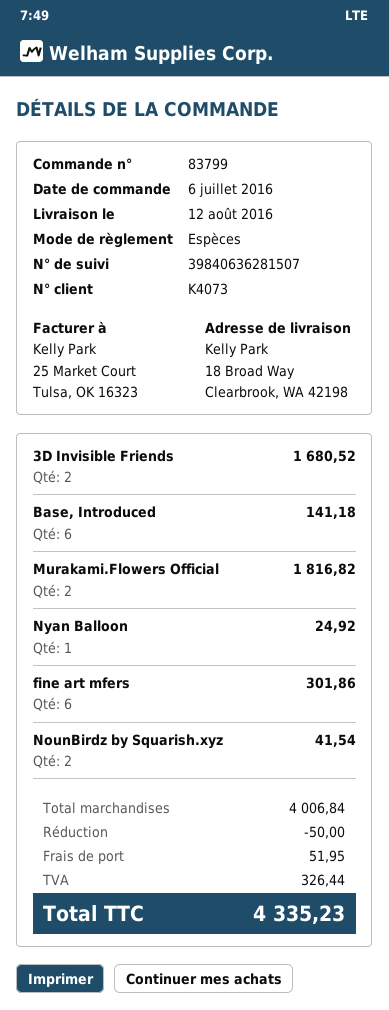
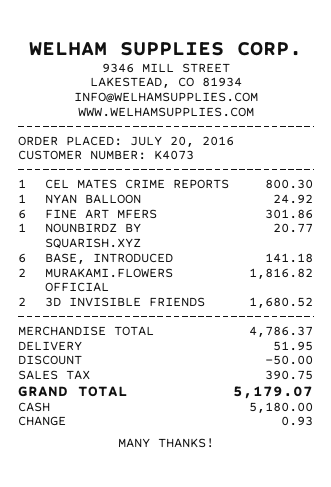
order date: 2016-07-06 -> 2016-07-20
NounBirdz by Squarish.xyz: 2 for 41.54 -> 1 for 20.77
CEL MATES CRIME REPORTS: none -> 1 for 800.30
subtotal: 4006.84 -> 4786.37
tax: 326.44 -> 390.75
total: 4335.23 -> 5179.07

